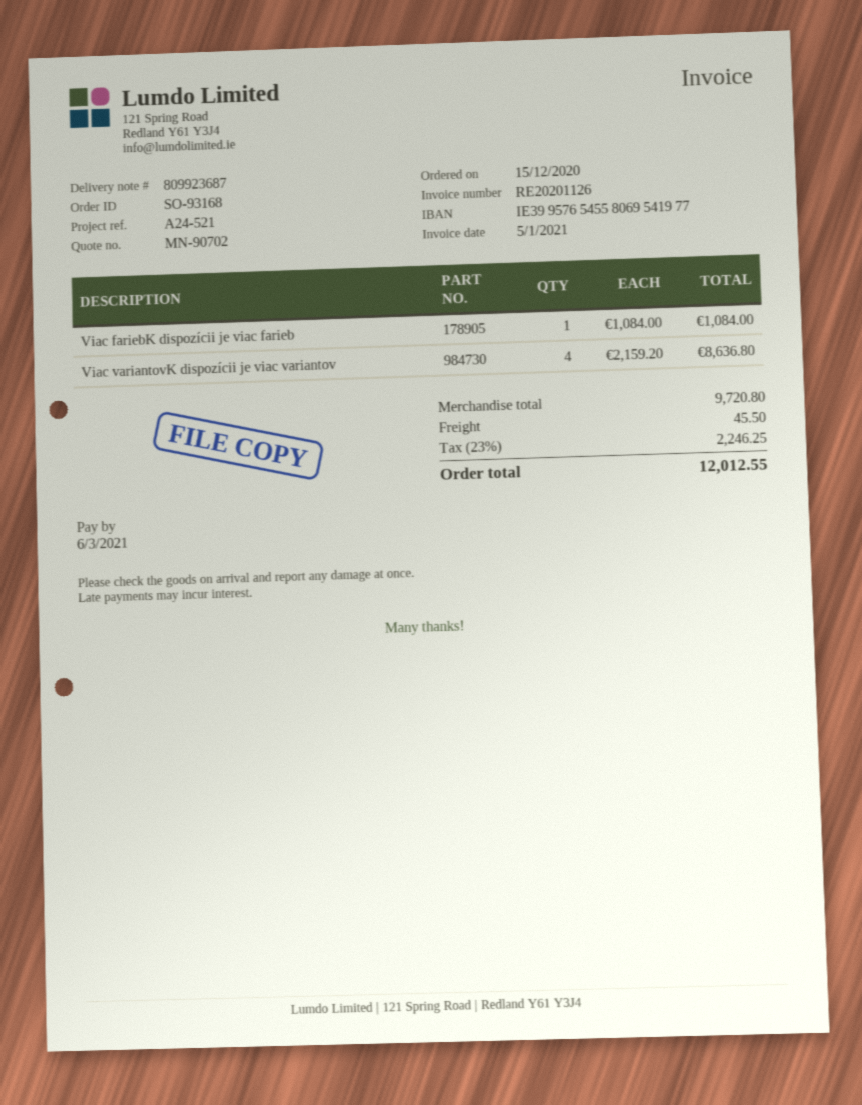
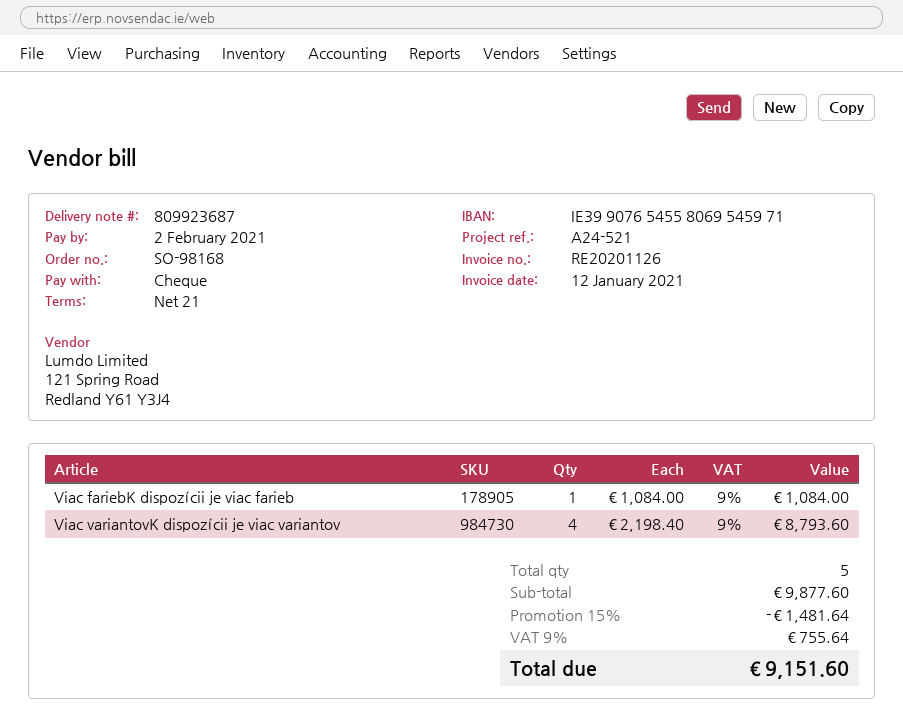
order number: SO-93168 -> SO-98168
invoice date: 2021-01-05 -> 2021-01-12
due date: 2021-03-06 -> 2021-02-02
bank account: IE39957654558069541977 -> IE39907654558069545971
Viac variantovK dispozícii je viac variantov: 4 x 2159.20 = 8636.80 -> 4 x 2198.40 = 8793.60
subtotal: 9720.80 -> 9877.60
discount: none -> 15% = 1481.64
shipping: 45.50 -> none
tax: 23% = 2246.25 -> 9% = 755.64
total: 12012.55 -> 9151.60

